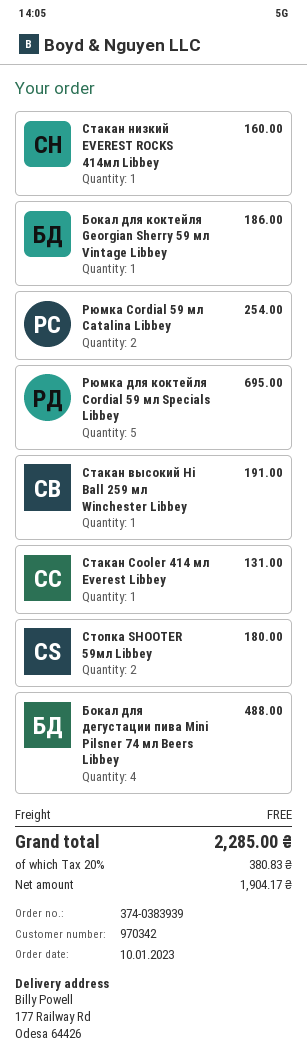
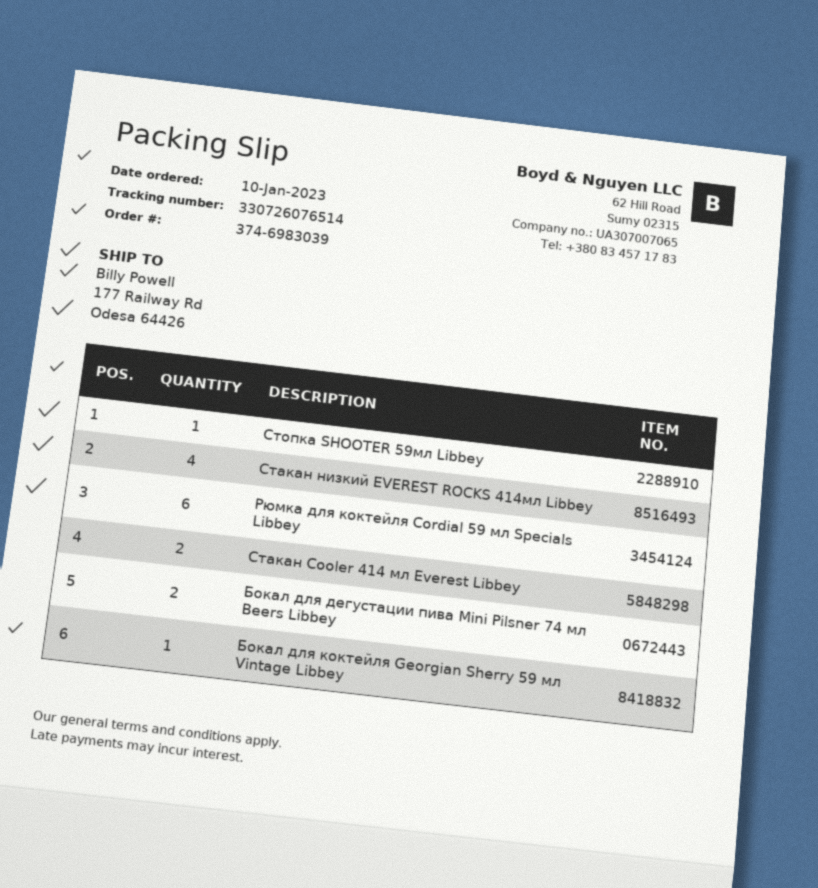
order number: 374-0383939 -> 374-6983039
Стакан низкий EVEREST ROCKS 414мл Libbey: 1 -> 4
Рюмка Cordial 59 мл Catalina Libbey: 2 -> none
Рюмка для коктейля Cordial 59 мл Specials Libbey: 5 -> 6
Стакан высокий Hi Ball 259 мл Winchester Libbey: 1 -> none
Стакан Cooler 414 мл Everest Libbey: 1 -> 2
Стопка SHOOTER 59мл Libbey: 2 -> 1
Бокал для дегустации пива Mini Pilsner 74 мл Beers Libbey: 4 -> 2

